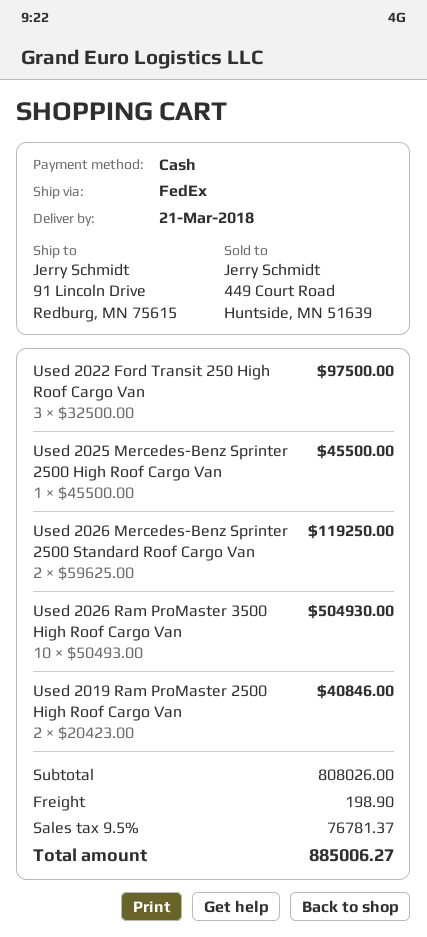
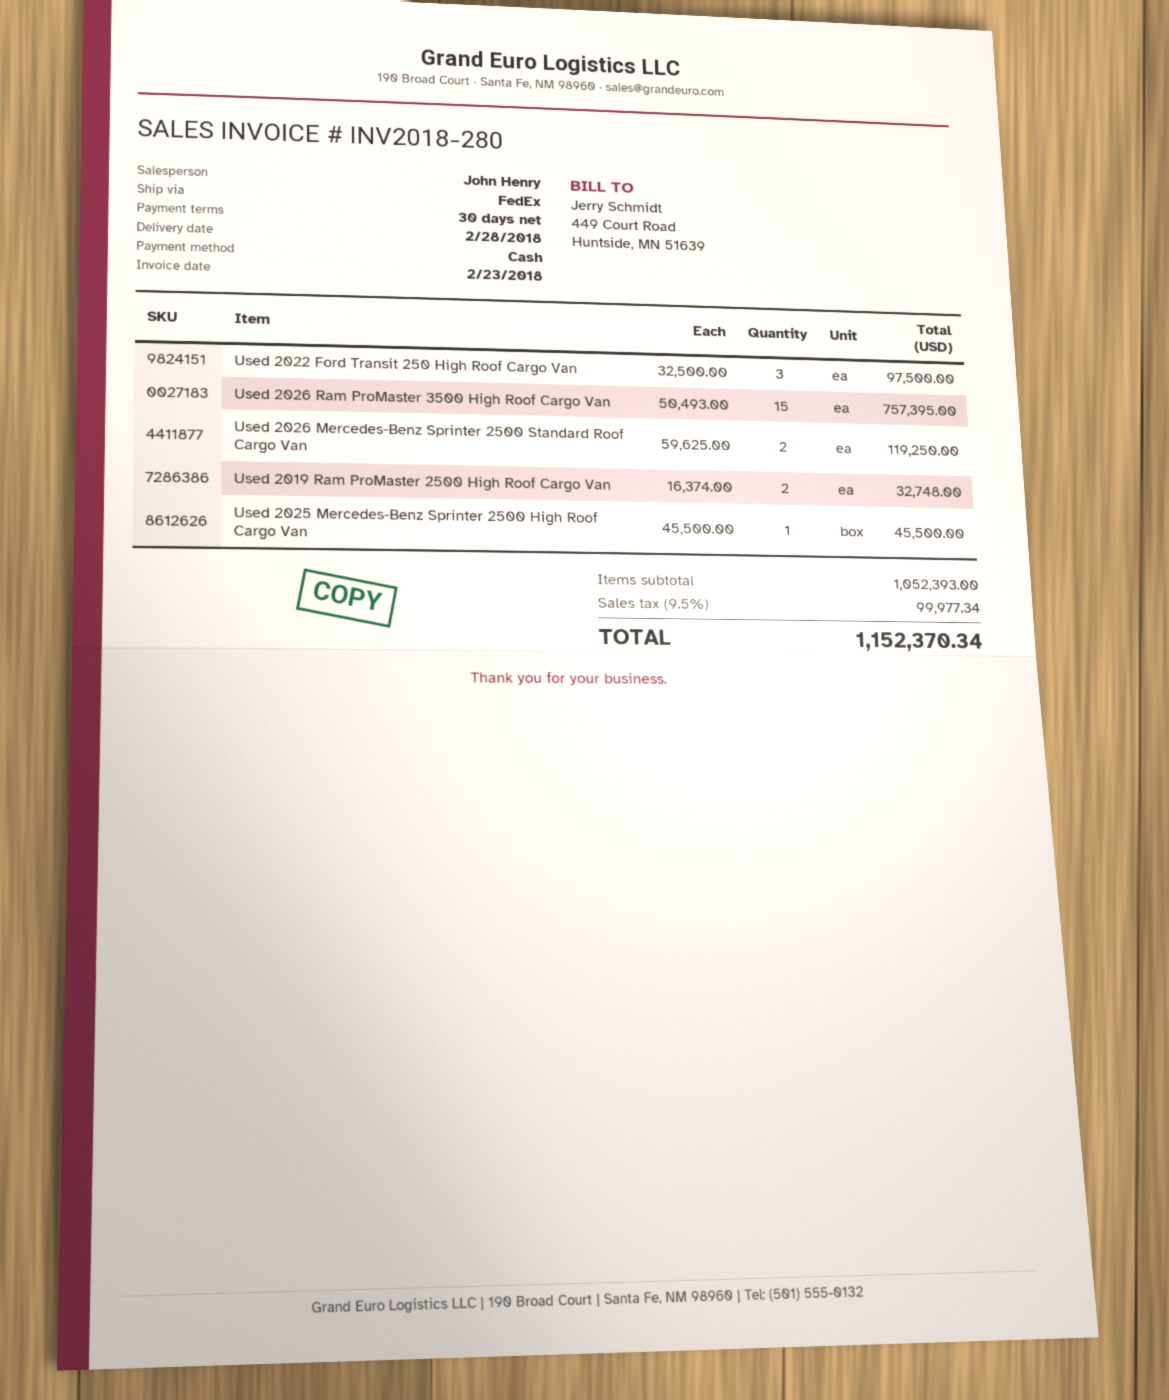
delivery date: 2018-03-21 -> 2018-02-28
Used 2026 Ram ProMaster 3500 High Roof Cargo Van: 10 x 50493.00 = 504930.00 -> 15 x 50493.00 = 757395.00
Used 2019 Ram ProMaster 2500 High Roof Cargo Van: 2 x 20423.00 = 40846.00 -> 2 x 16374.00 = 32748.00
subtotal: 808026.00 -> 1052393.00
shipping: 198.90 -> none
tax: 9.5% = 76781.37 -> 9.5% = 99977.34
total: 885006.27 -> 1152370.34

